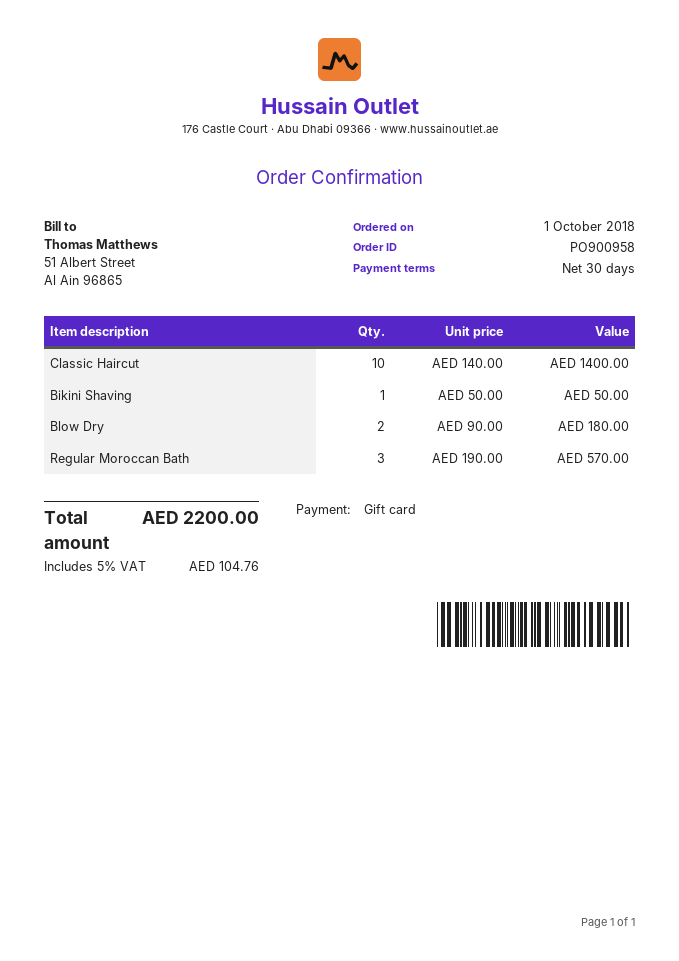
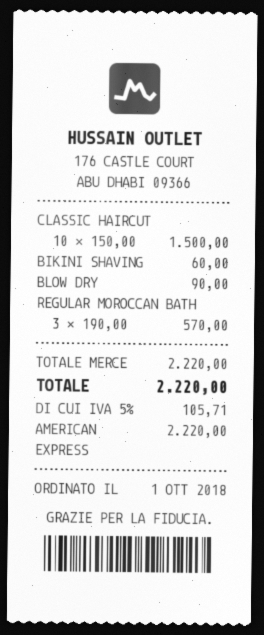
payment method: gift card -> American Express
Classic Haircut: 10 x 140.00 = 1400.00 -> 10 x 150.00 = 1500.00
Bikini Shaving: 1 x 50.00 = 50.00 -> 1 x 60.00 = 60.00
Blow Dry: 2 x 90.00 = 180.00 -> 1 x 90.00 = 90.00
tax: 5% = 104.76 -> 5% = 105.71
total: 2200.00 -> 2220.00

